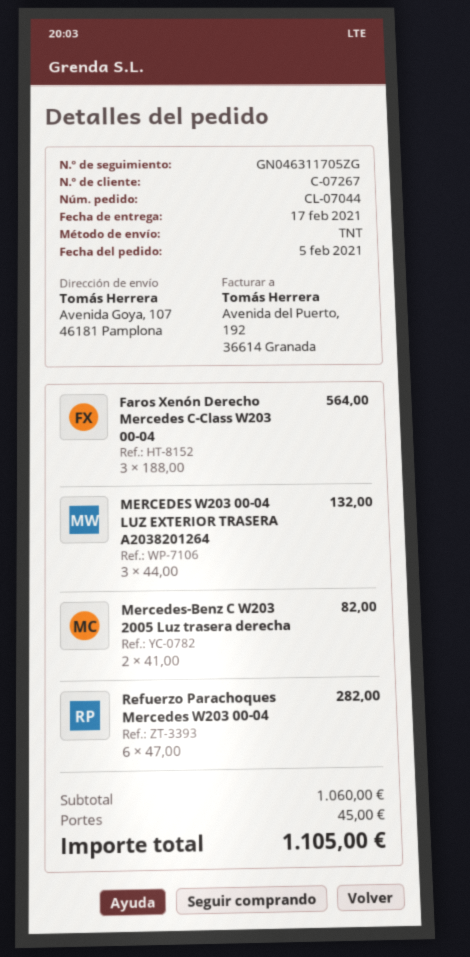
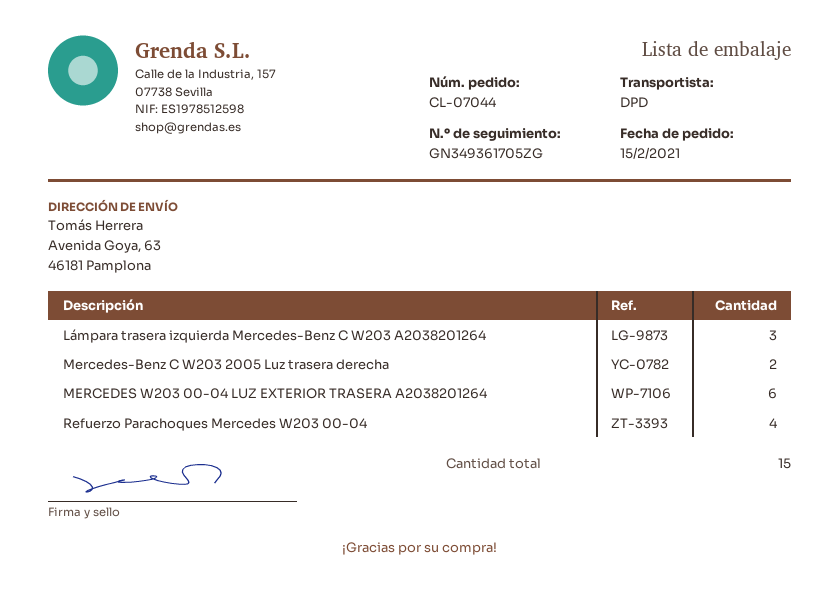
order date: 2021-02-05 -> 2021-02-15
shipping method: TNT -> DPD
tracking number: GN046311705ZG -> GN349361705ZG
ship to: Avenida Goya, 107, 46181 Pamplona -> Avenida Goya, 63, 46181 Pamplona
Faros Xenón Derecho Mercedes C-Class W203 00-04: 3 -> none
MERCEDES W203 00-04 LUZ EXTERIOR TRASERA A2038201264: 3 -> 6
Refuerzo Parachoques Mercedes W203 00-04: 6 -> 4
Lámpara trasera izquierda Mercedes-Benz C W203 A2038201264: none -> 3

